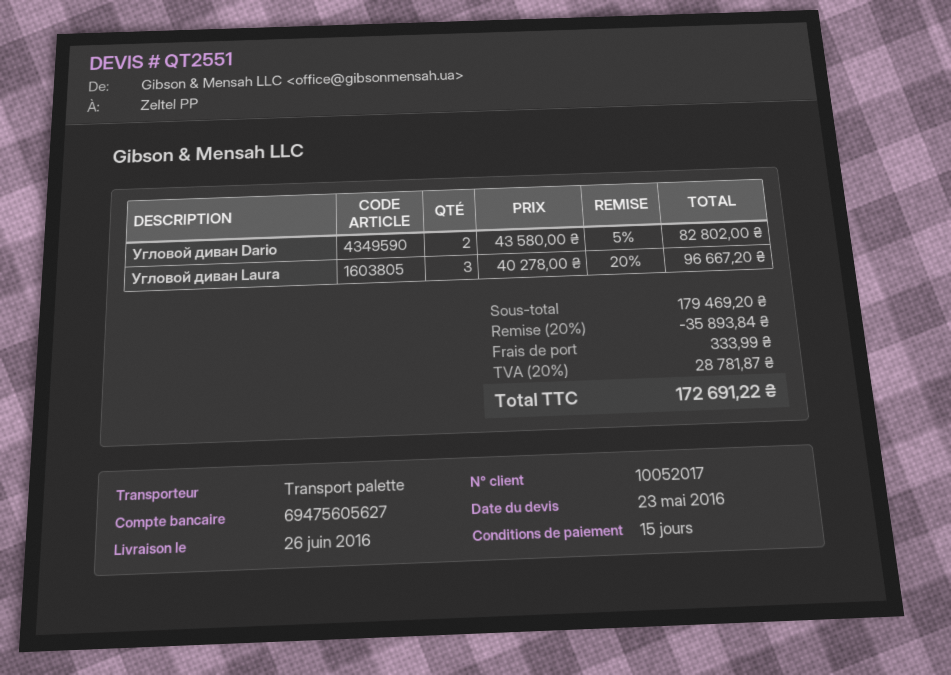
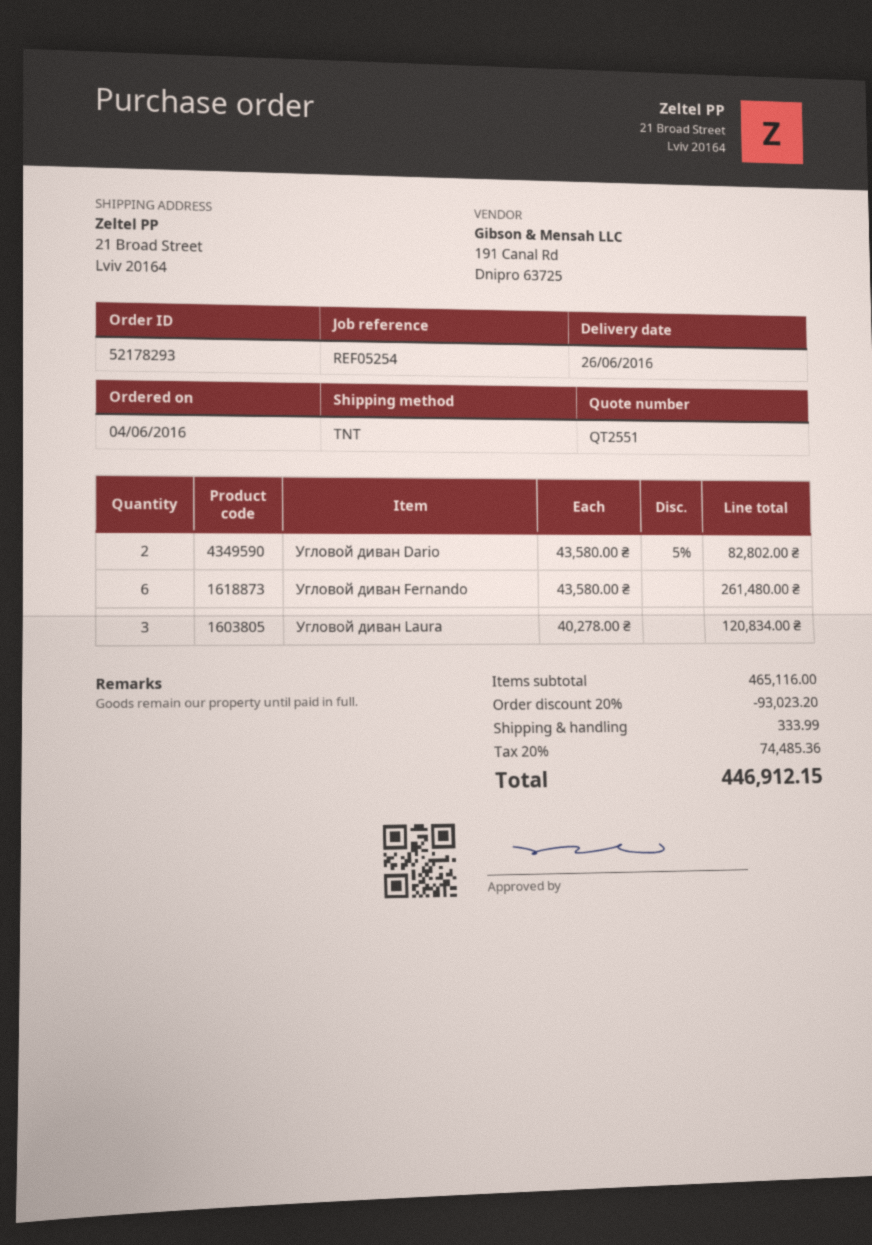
shipping method: pallet freight -> TNT
Угловой диван Laura: 3 x 40278.00 - 20% = 96667.20 -> 3 x 40278.00 = 120834.00
Угловой диван Fernando: none -> 6 x 43580.00 = 261480.00
subtotal: 179469.20 -> 465116.00
discount: 20% = 35893.84 -> 20% = 93023.20
tax: 20% = 28781.87 -> 20% = 74485.36
total: 172691.22 -> 446912.15

